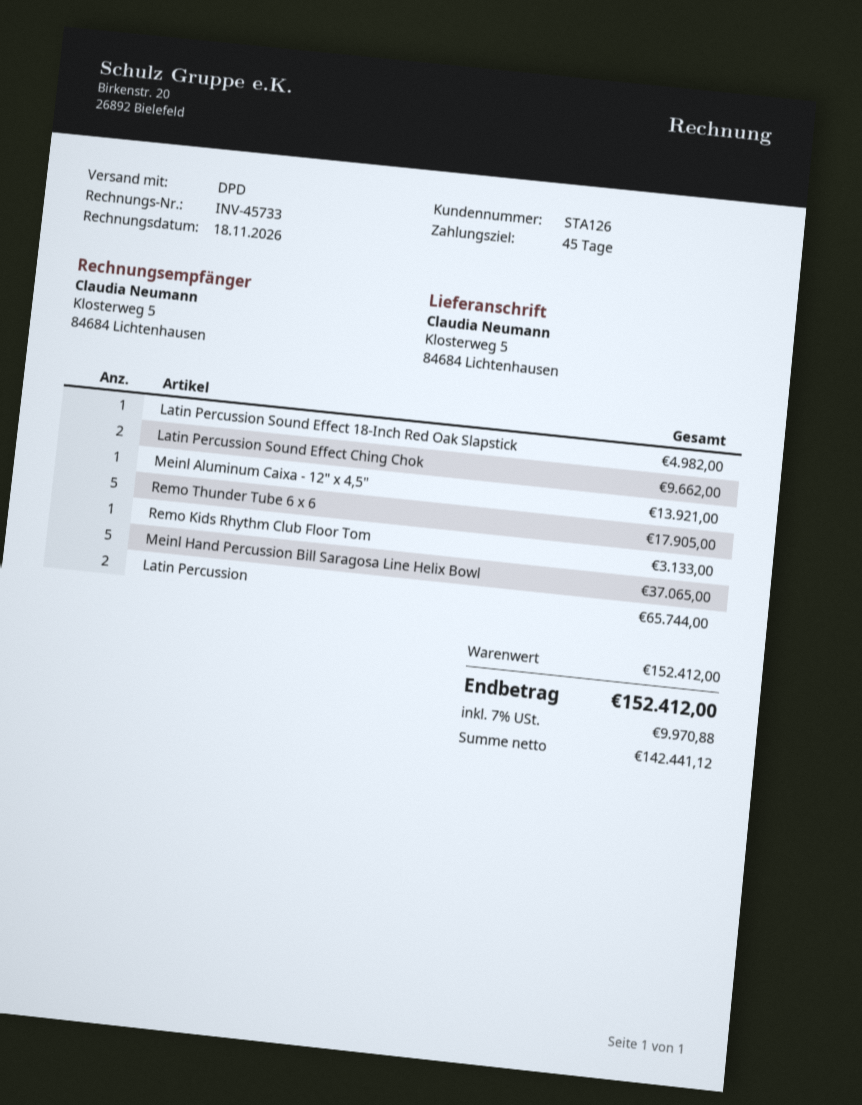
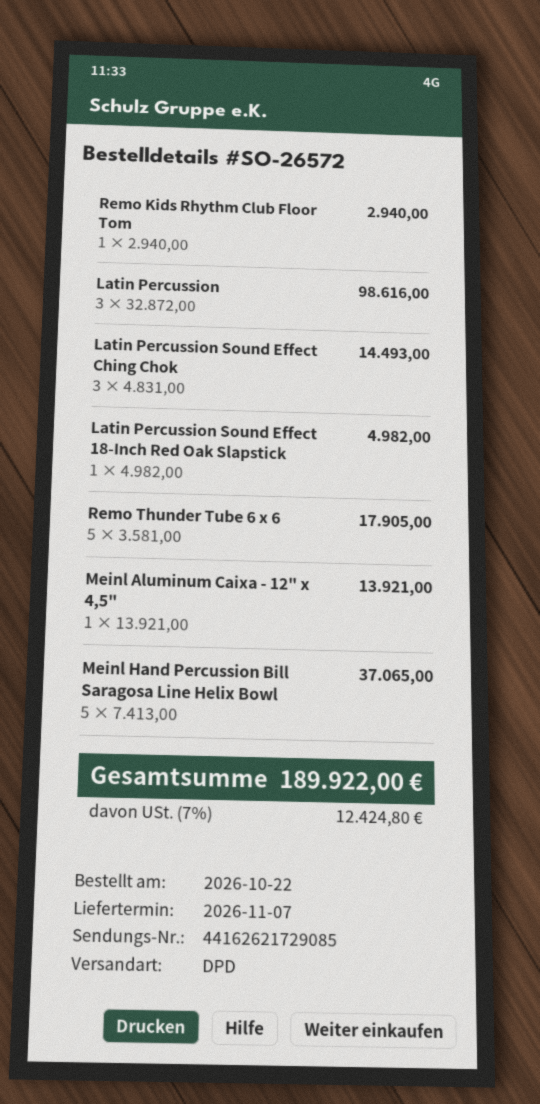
Latin Percussion Sound Effect Ching Chok: 2 for 9662.00 -> 3 for 14493.00
Remo Kids Rhythm Club Floor Tom: 1 for 3133.00 -> 1 for 2940.00
Latin Percussion: 2 for 65744.00 -> 3 for 98616.00
tax: 7% = 9970.88 -> 7% = 12424.80
total: 152412.00 -> 189922.00

